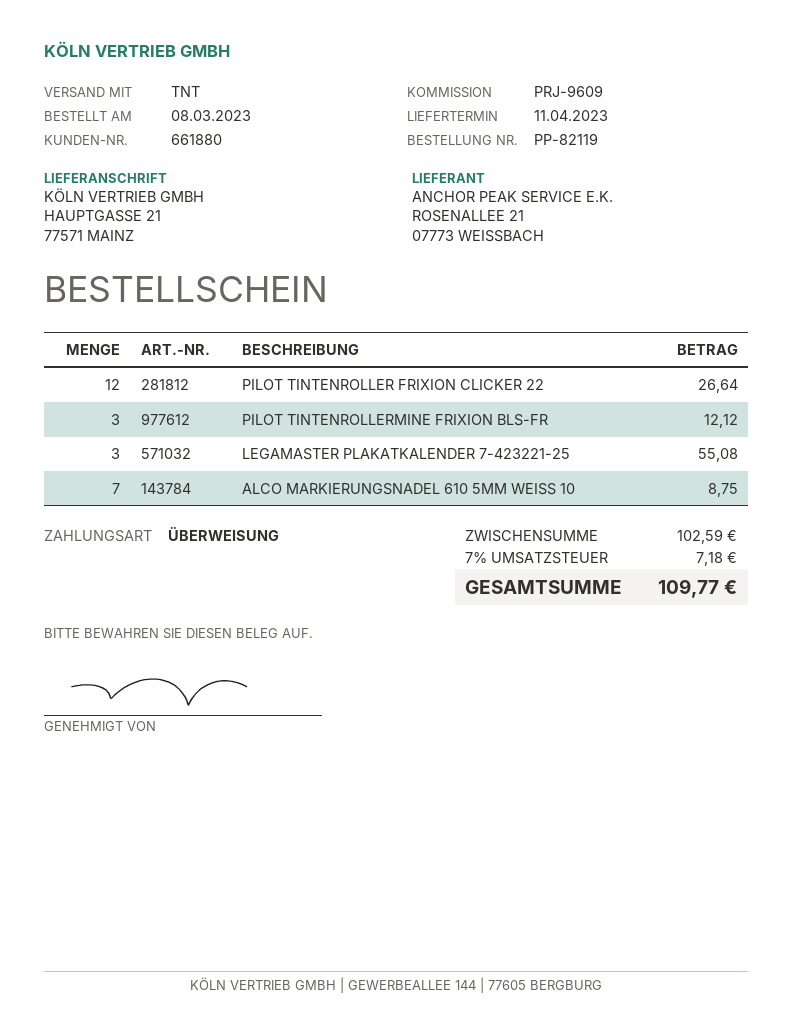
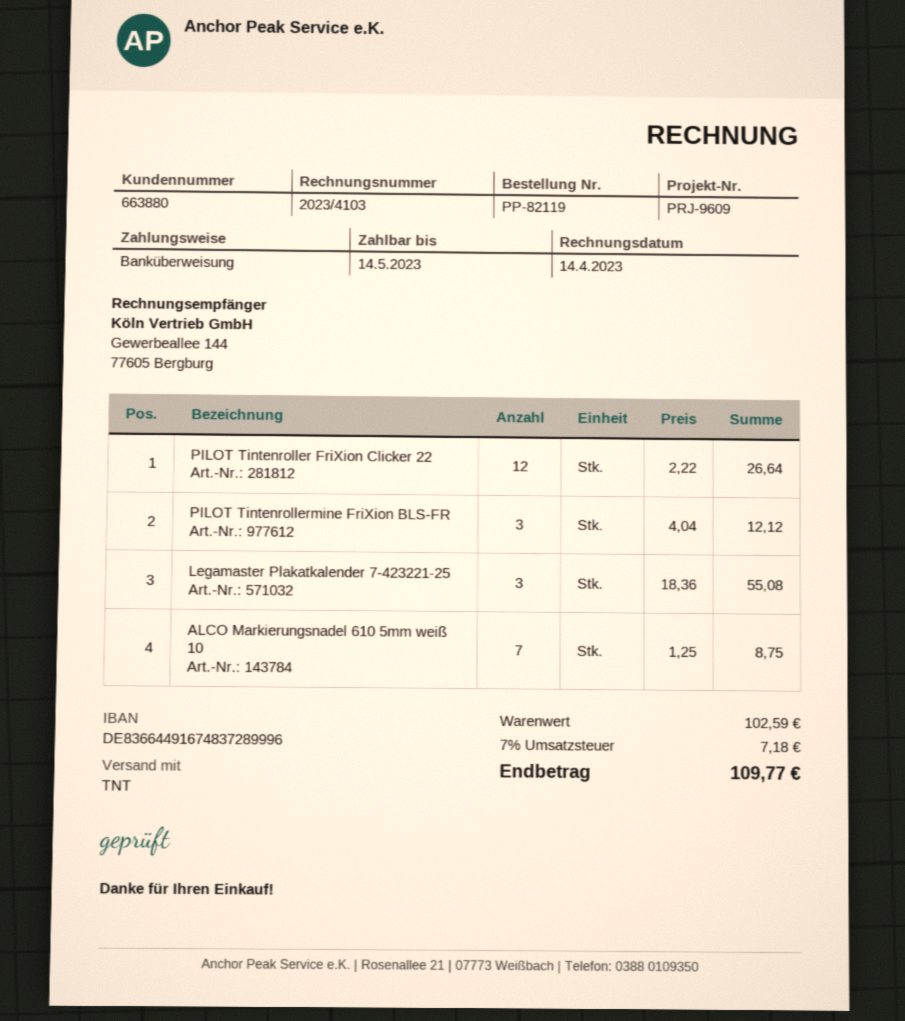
customer number: 661880 -> 663880

